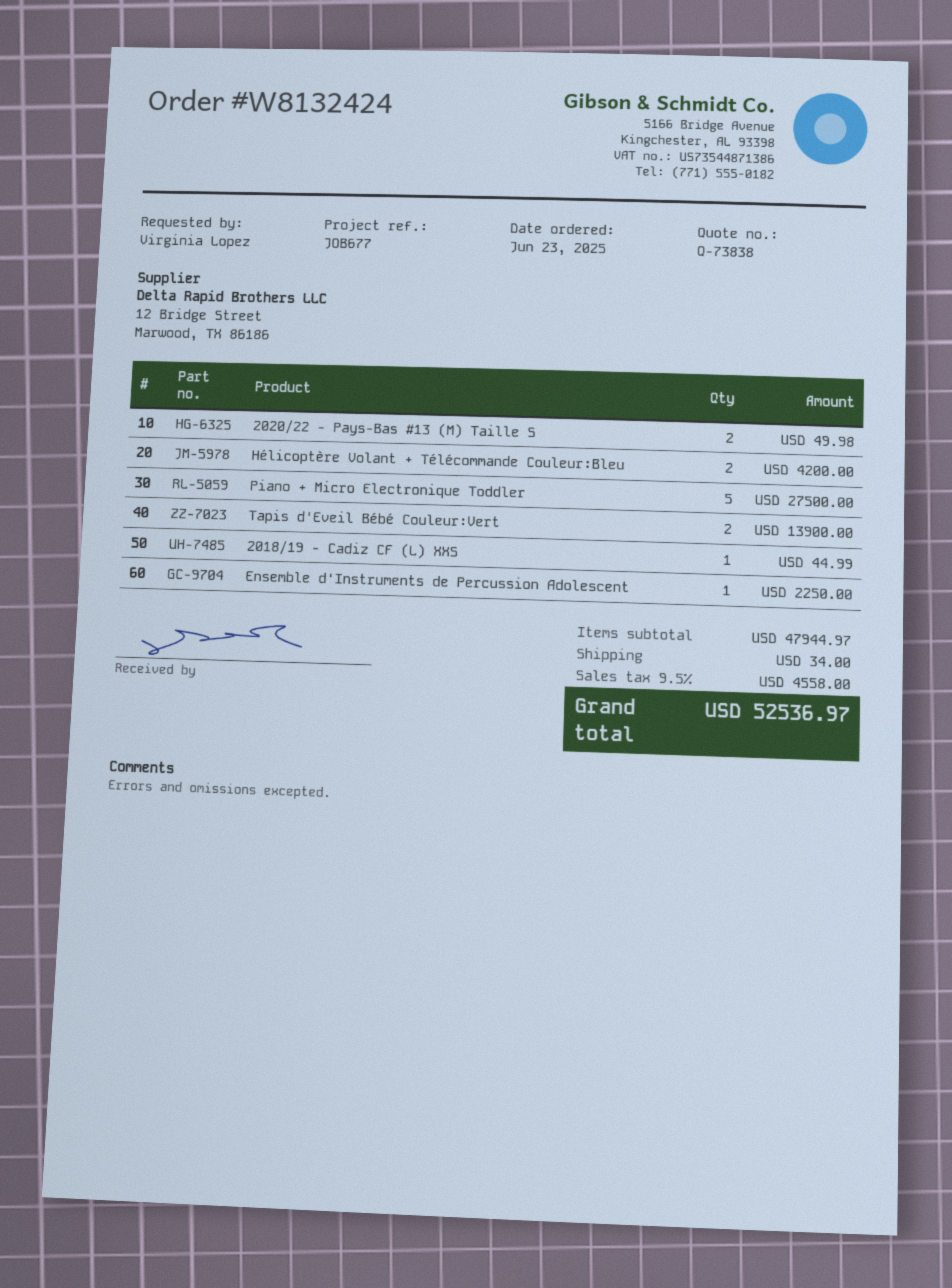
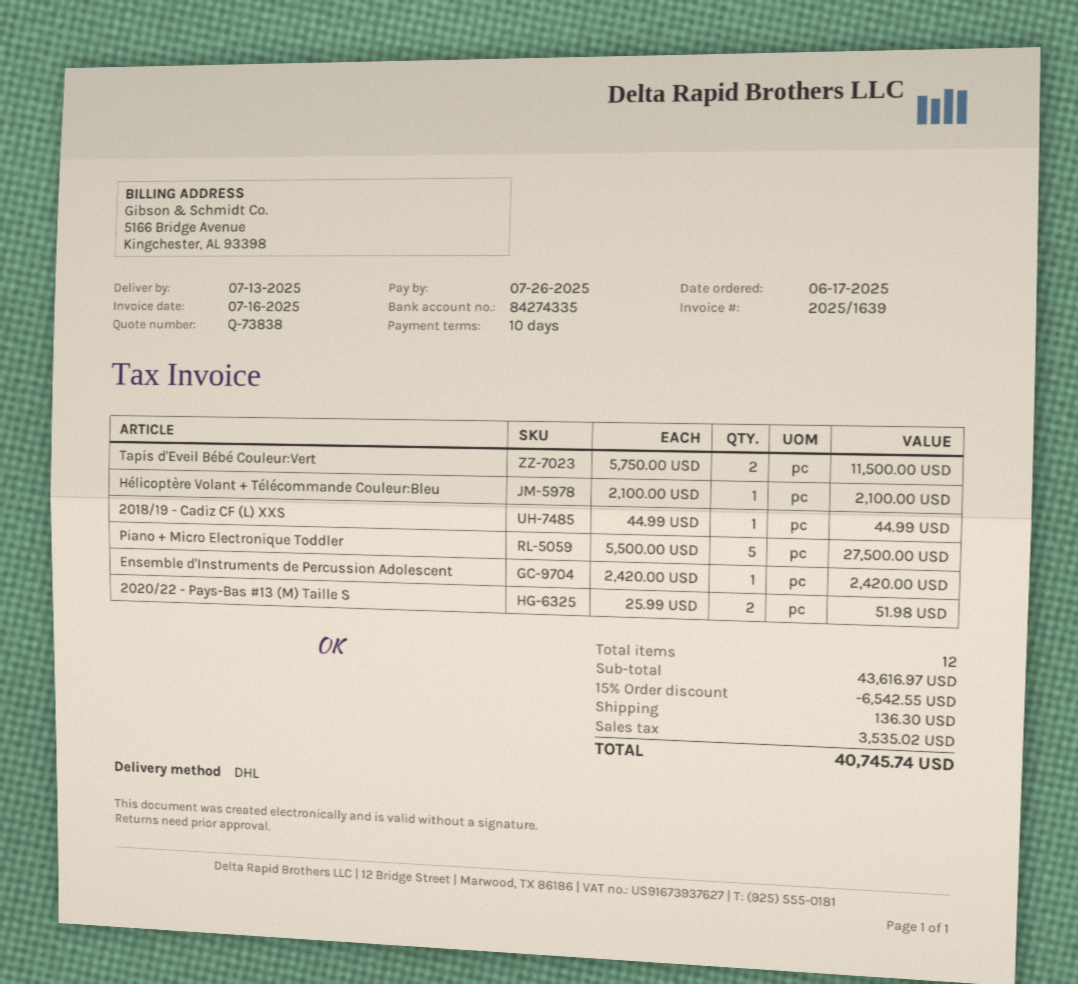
order date: 2025-06-23 -> 2025-06-17
2020/22 - Pays-Bas #13 (M) Taille S: 2 for 49.98 -> 2 for 51.98
Hélicoptère Volant + Télécommande Couleur:Bleu: 2 for 4200.00 -> 1 for 2100.00
Tapis d'Eveil Bébé Couleur:Vert: 2 for 13900.00 -> 2 for 11500.00
Ensemble d'Instruments de Percussion Adolescent: 1 for 2250.00 -> 1 for 2420.00
subtotal: 47944.97 -> 43616.97
discount: none -> 15% = 6542.55
shipping: 34.00 -> 136.30
tax: 4558.00 -> 3535.02
total: 52536.97 -> 40745.74

